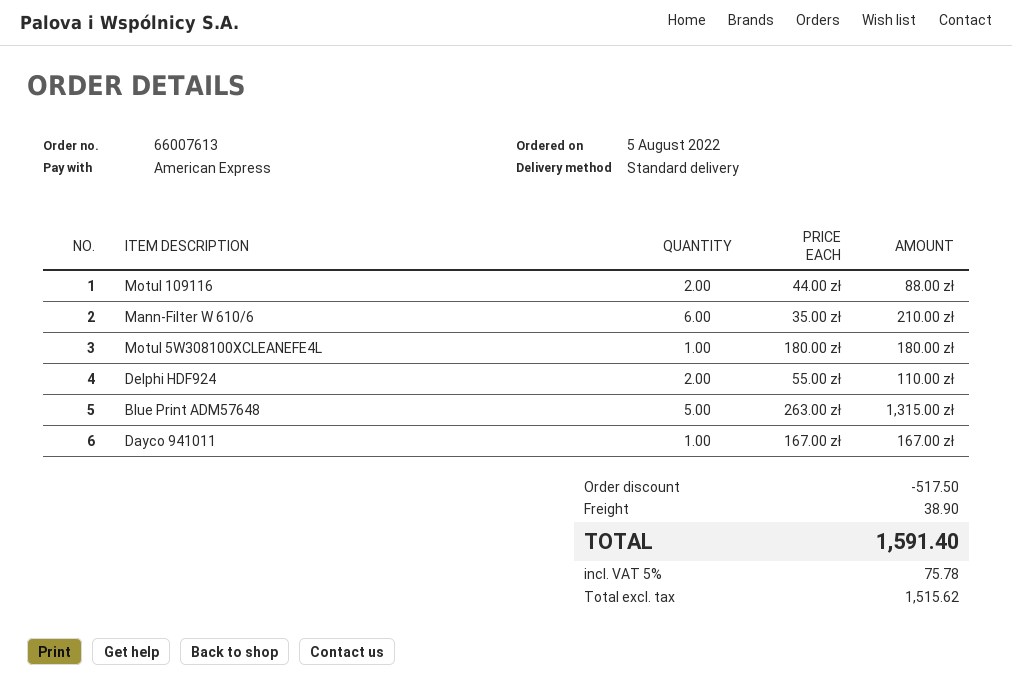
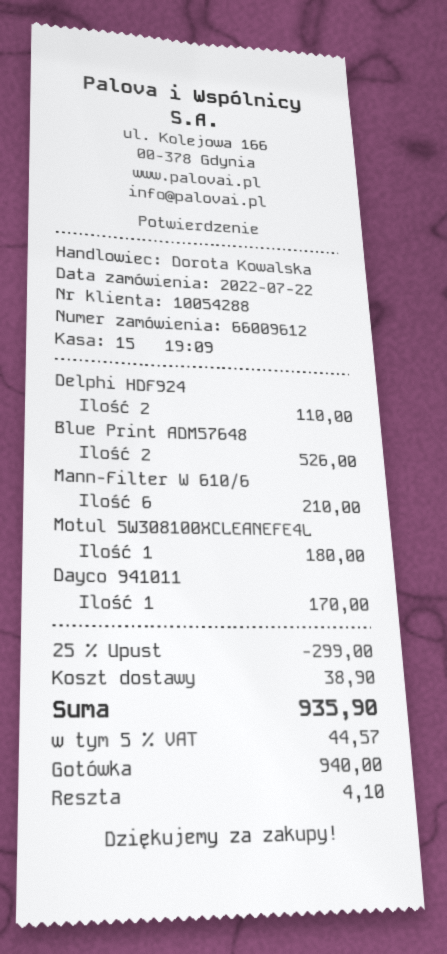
order number: 66007613 -> 66009612
order date: 2022-08-05 -> 2022-07-22
payment method: American Express -> cash
Motul 109116: 2 for 88.00 -> none
Blue Print ADM57648: 5 for 1315.00 -> 2 for 526.00
Dayco 941011: 1 for 167.00 -> 1 for 170.00
discount: 517.50 -> 299.00
tax: 5% = 75.78 -> 5% = 44.57
total: 1591.40 -> 935.90

